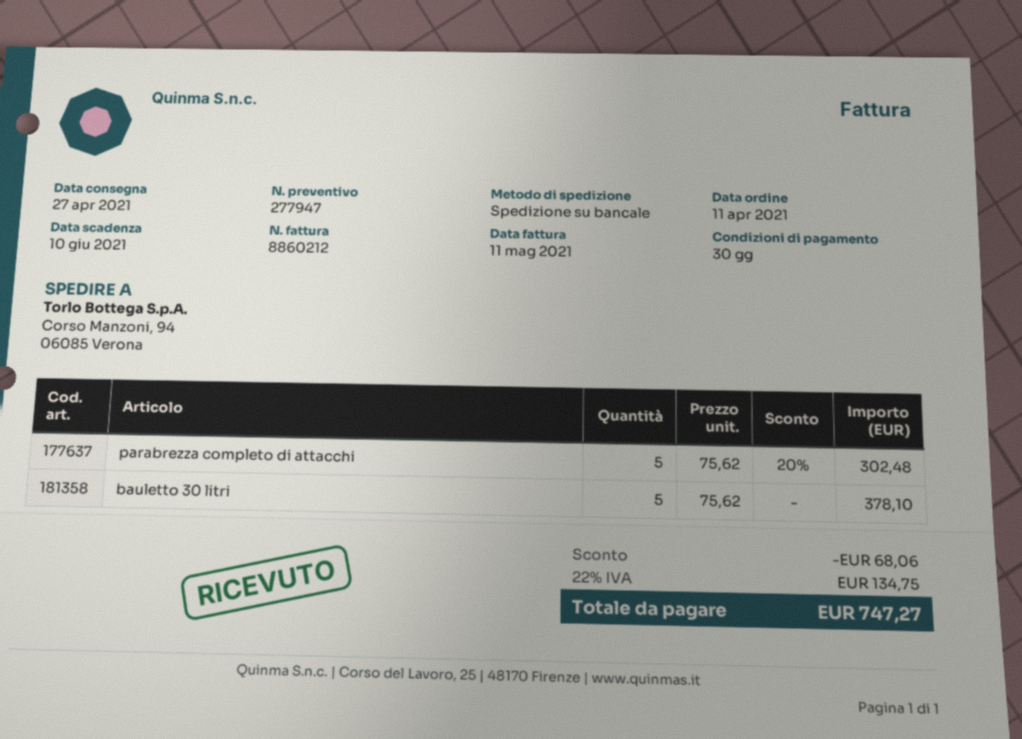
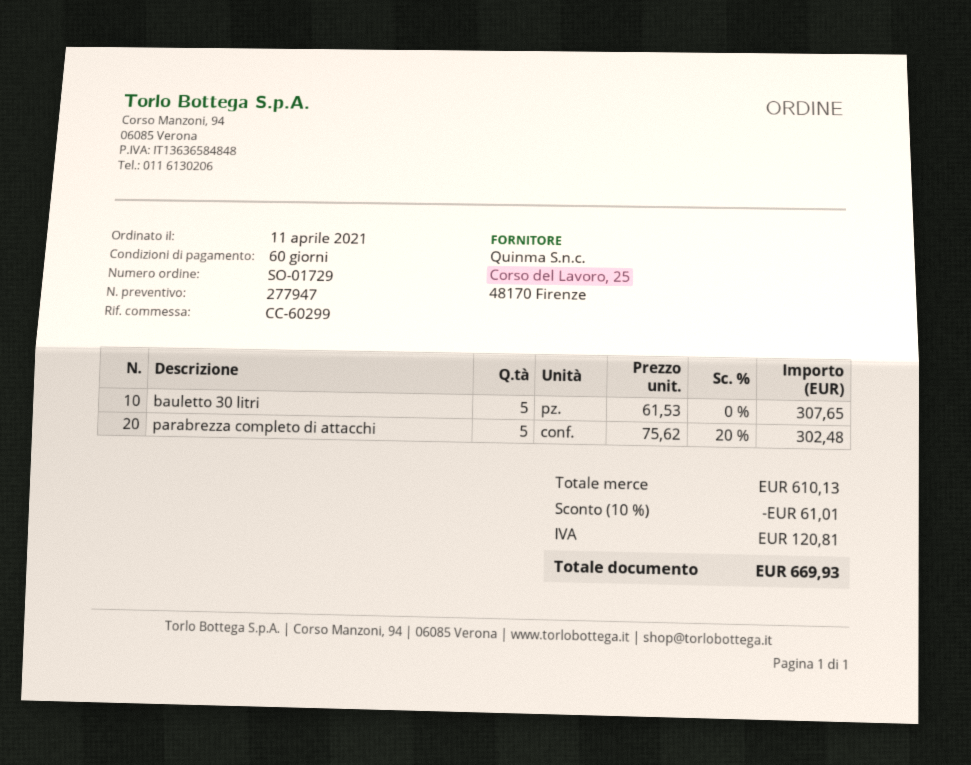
payment terms: 30 days -> 60 days
bauletto 30 litri: 5 x 75.62 = 378.10 -> 5 x 61.53 = 307.65
discount: 68.06 -> 61.01
tax: 134.75 -> 120.81
total: 747.27 -> 669.93

